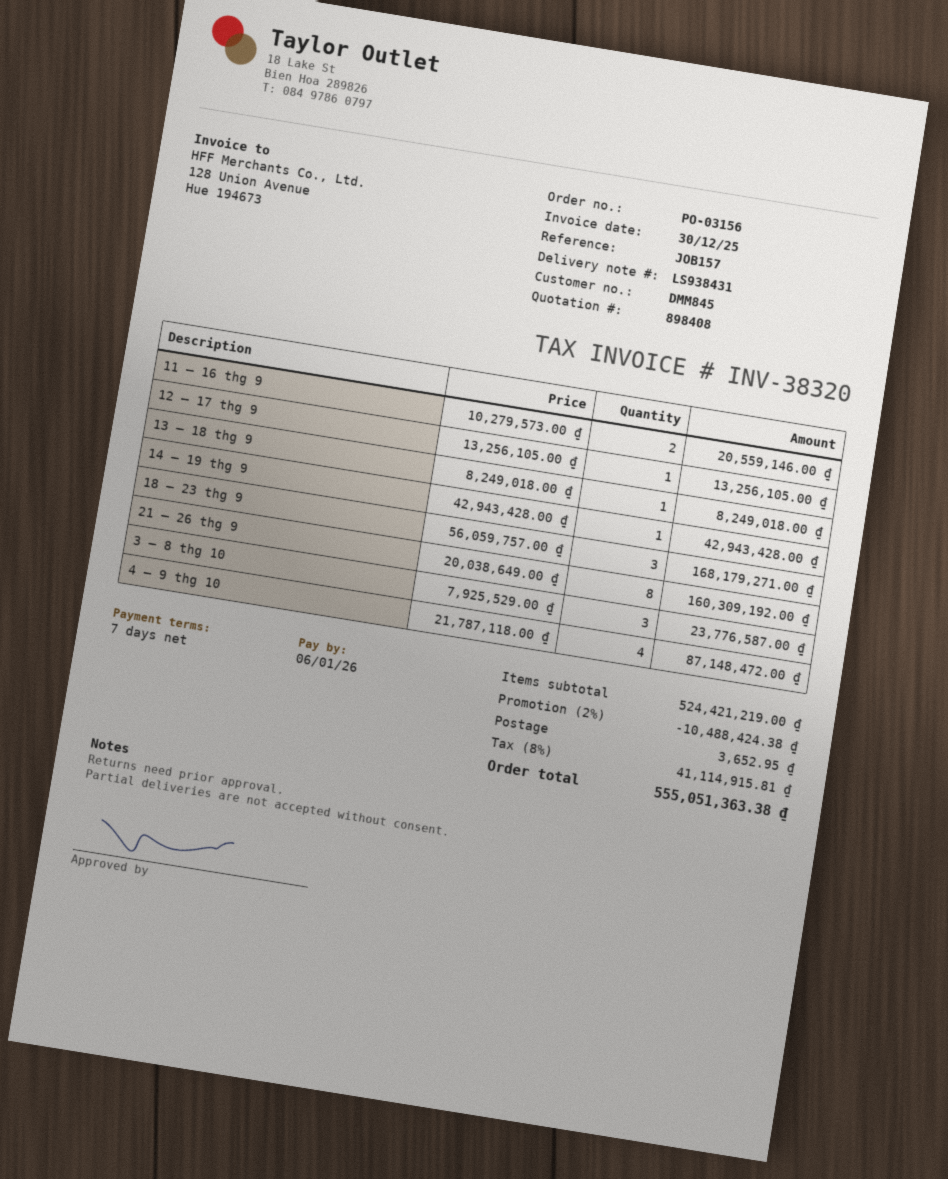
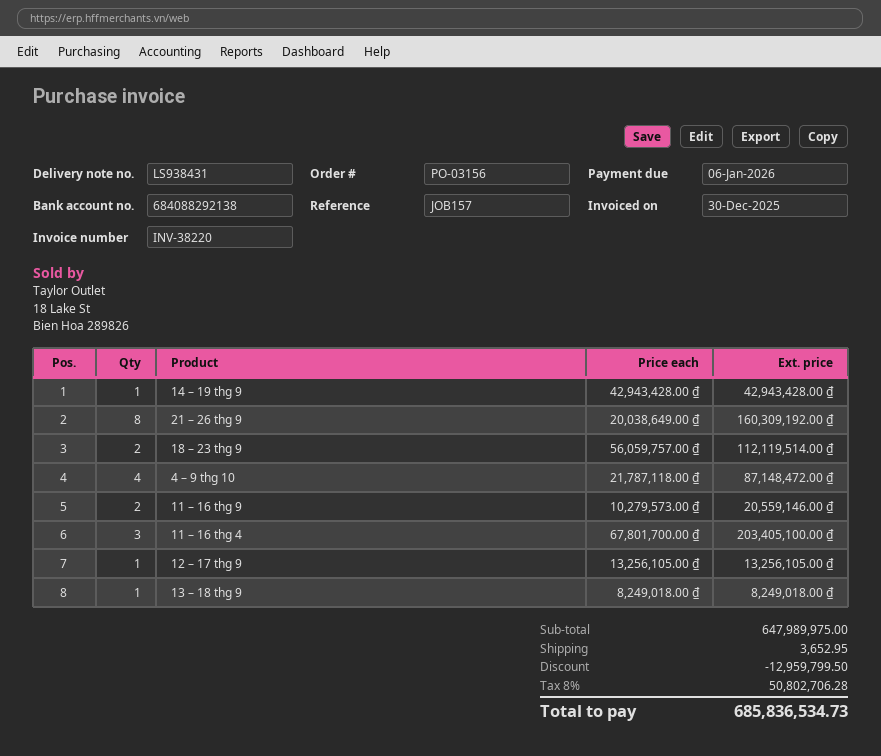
invoice number: INV-38320 -> INV-38220
18 – 23 thg 9: 3 x 56059757.00 = 168179271.00 -> 2 x 56059757.00 = 112119514.00
3 – 8 thg 10: 3 x 7925529.00 = 23776587.00 -> none
11 – 16 thg 4: none -> 3 x 67801700.00 = 203405100.00
subtotal: 524421219.00 -> 647989975.00
discount: 10488424.38 -> 12959799.50
tax: 8% = 41114915.81 -> 8% = 50802706.28
total: 555051363.38 -> 685836534.73

